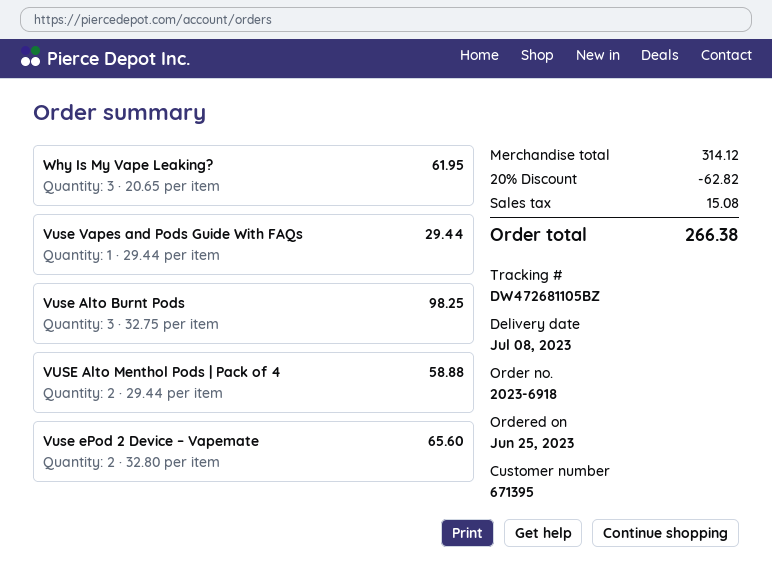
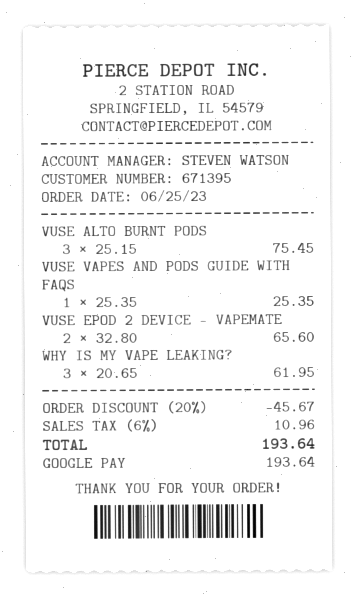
Vuse Vapes and Pods Guide With FAQs: 1 x 29.44 = 29.44 -> 1 x 25.35 = 25.35
Vuse Alto Burnt Pods: 3 x 32.75 = 98.25 -> 3 x 25.15 = 75.45
VUSE Alto Menthol Pods | Pack of 4: 2 x 29.44 = 58.88 -> none
discount: 20% = 62.82 -> 20% = 45.67
tax: 15.08 -> 10.96
total: 266.38 -> 193.64

